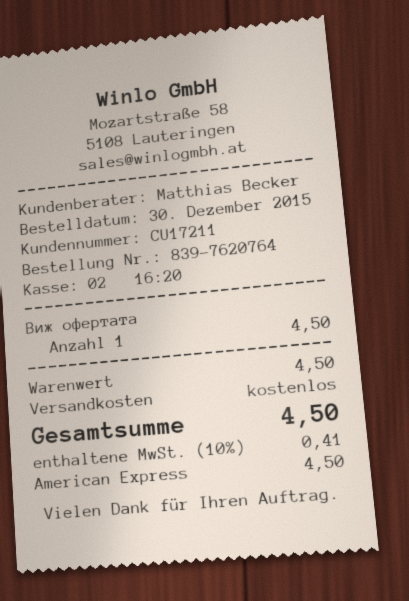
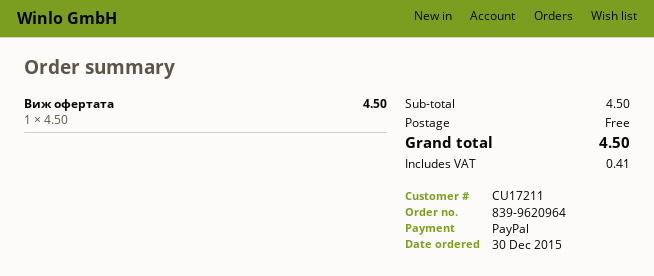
order number: 839-7620764 -> 839-9620964
payment method: American Express -> PayPal

